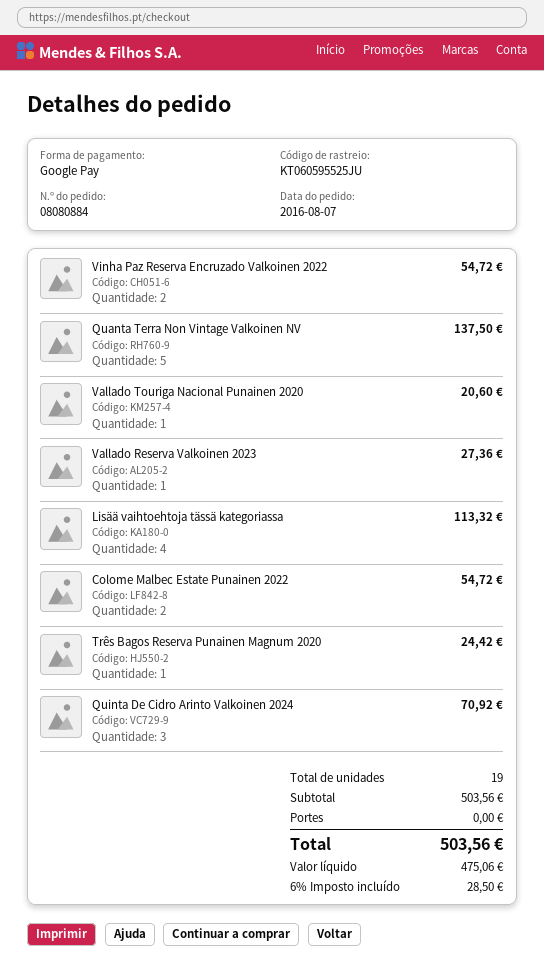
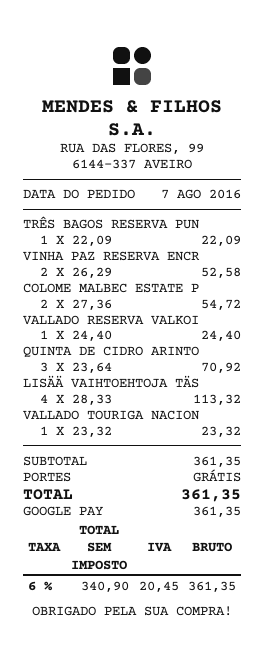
Vinha Paz Reserva Encruzado Valkoinen 2022: 2 for 54.72 -> 2 for 52.58
Quanta Terra Non Vintage Valkoinen NV: 5 for 137.50 -> none
Vallado Touriga Nacional Punainen 2020: 1 for 20.60 -> 1 for 23.32
Vallado Reserva Valkoinen 2023: 1 for 27.36 -> 1 for 24.40
Três Bagos Reserva Punainen Magnum 2020: 1 for 24.42 -> 1 for 22.09
subtotal: 503.56 -> 361.35
net: 475.06 -> 340.90
tax: 6% = 28.50 -> 6% = 20.45
total: 503.56 -> 361.35

